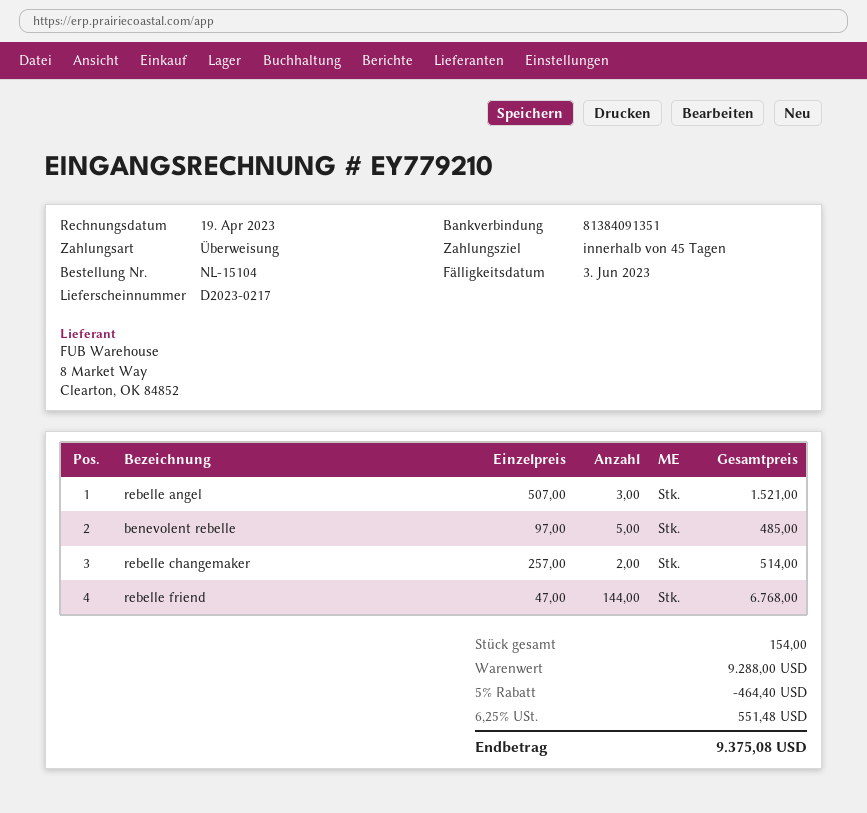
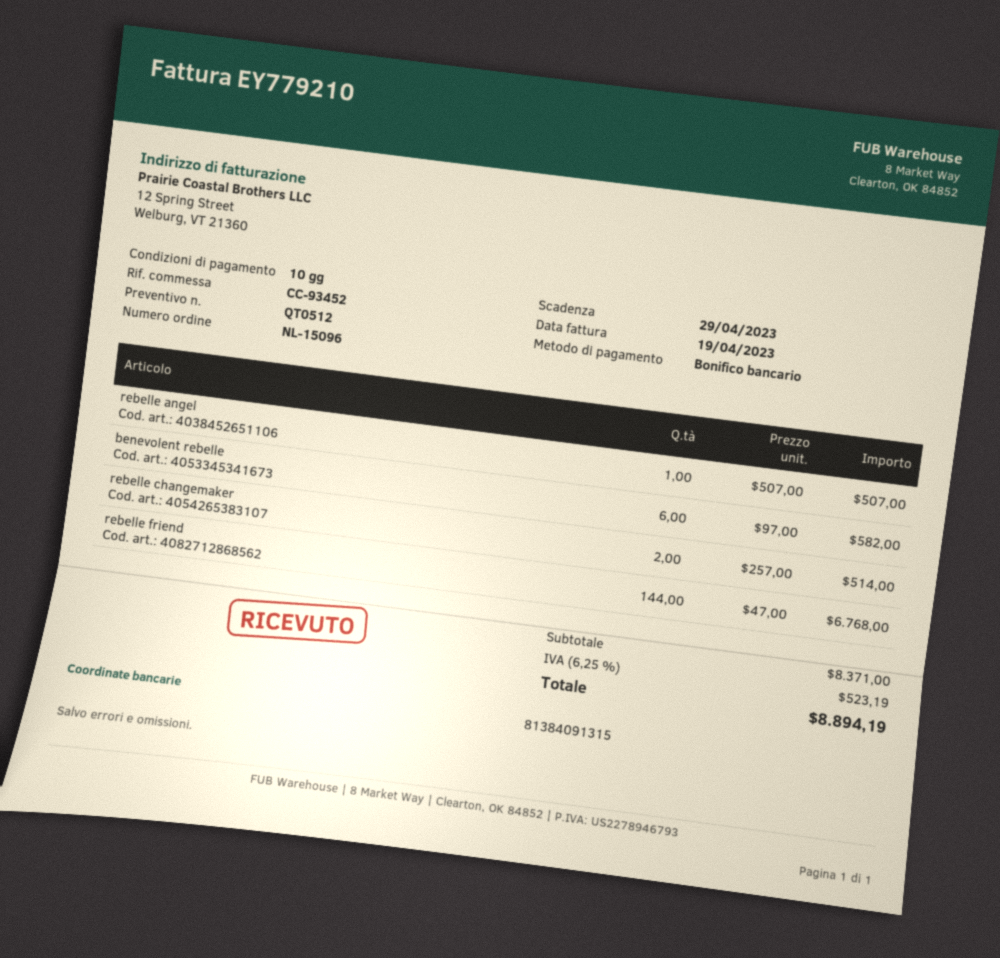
order number: NL-15104 -> NL-15096
payment terms: 45 days -> 10 days
due date: 2023-06-03 -> 2023-04-29
bank account: 81384091351 -> 81384091315
rebelle angel: 3 x 507.00 = 1521.00 -> 1 x 507.00 = 507.00
benevolent rebelle: 5 x 97.00 = 485.00 -> 6 x 97.00 = 582.00
subtotal: 9288.00 -> 8371.00
discount: 5% = 464.40 -> none
tax: 6.25% = 551.48 -> 6.25% = 523.19
total: 9375.08 -> 8894.19

